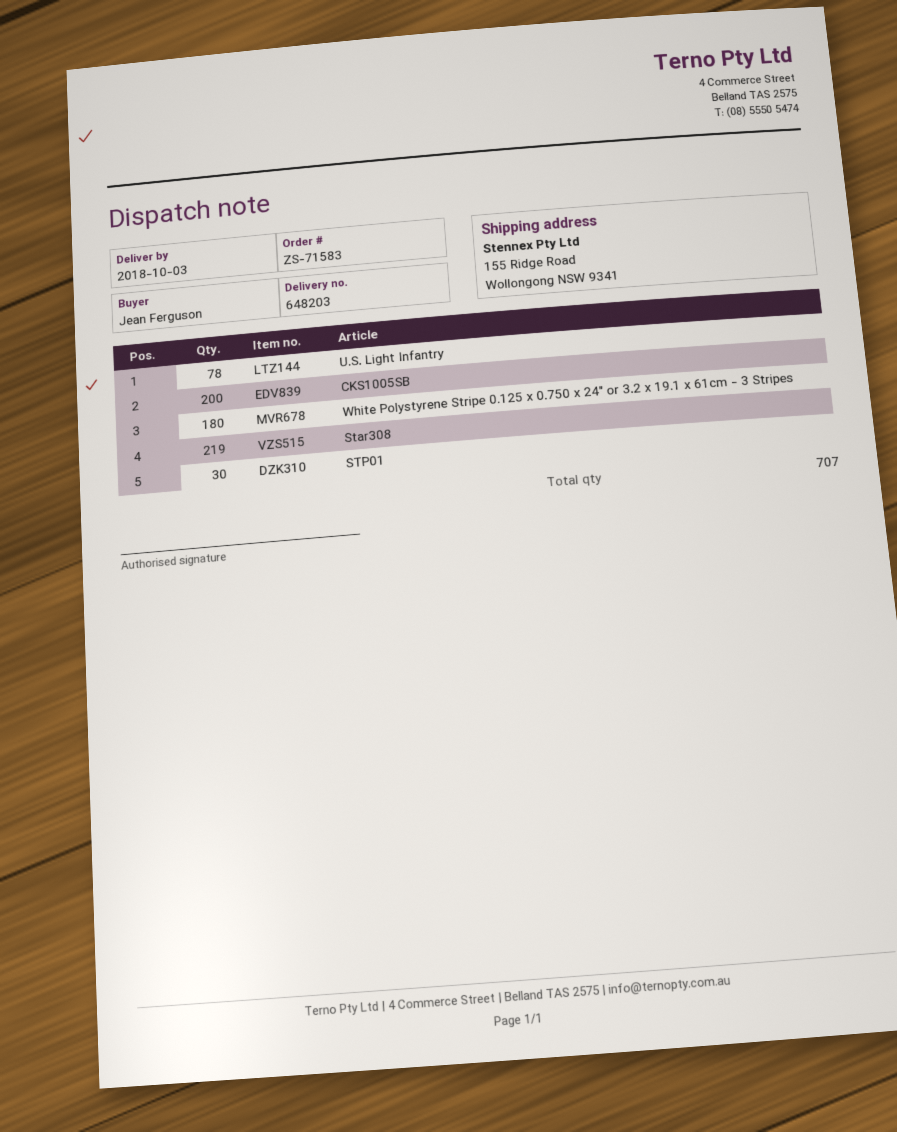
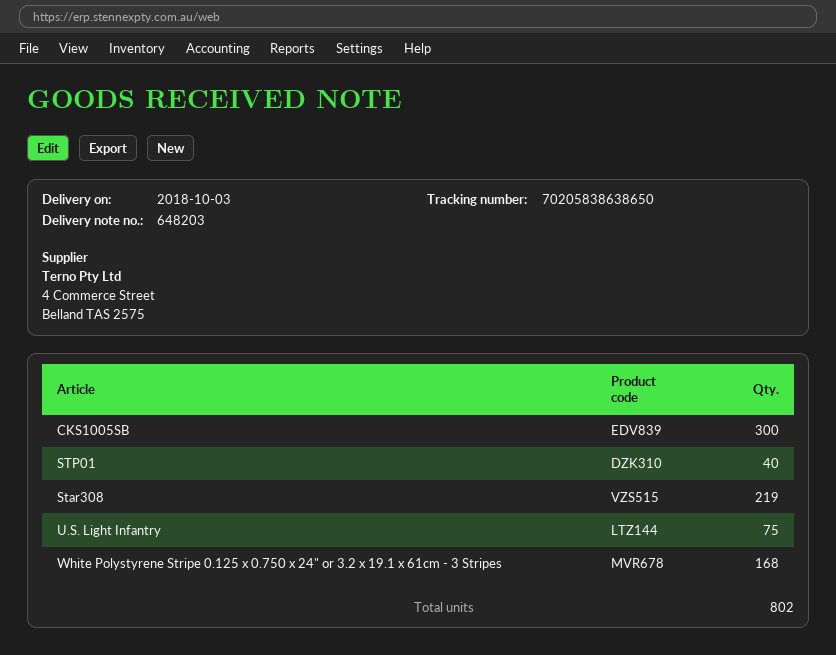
U.S. Light Infantry: 78 -> 75
CKS1005SB: 200 -> 300
White Polystyrene Stripe 0.125 x 0.750 x 24" or 3.2 x 19.1 x 61cm - 3 Stripes: 180 -> 168
STP01: 30 -> 40
total quantity: 707 -> 802

